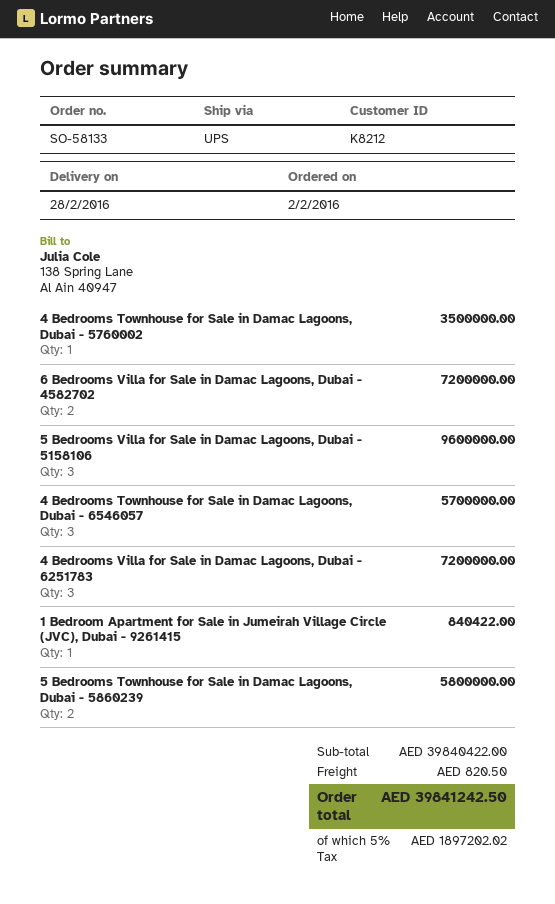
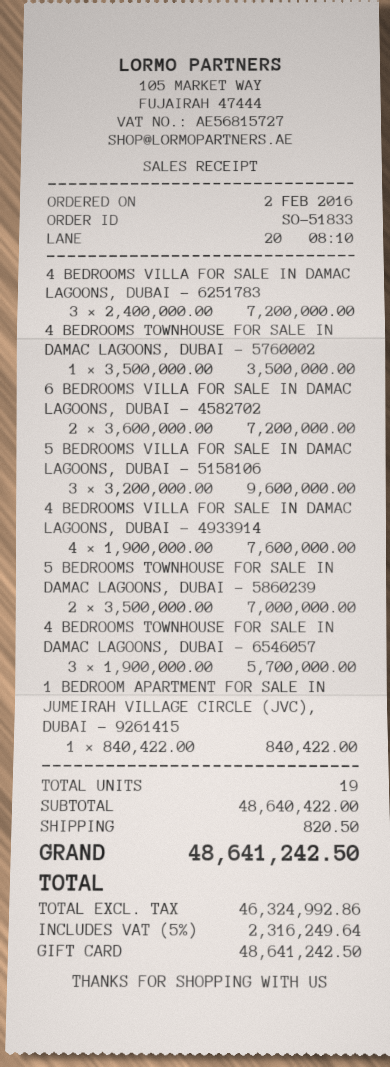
order number: SO-58133 -> SO-51833
5 Bedrooms Townhouse for Sale in Damac Lagoons, Dubai - 5860239: 2 for 5800000.00 -> 2 for 7000000.00
4 BEDROOMS VILLA FOR SALE IN DAMAC LAGOONS, DUBAI - 4933914: none -> 4 for 7600000.00
subtotal: 39840422.00 -> 48640422.00
tax: 5% = 1897202.02 -> 5% = 2316249.64
total: 39841242.50 -> 48641242.50

